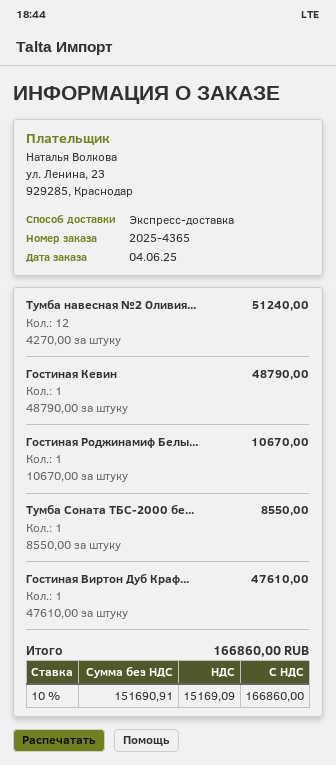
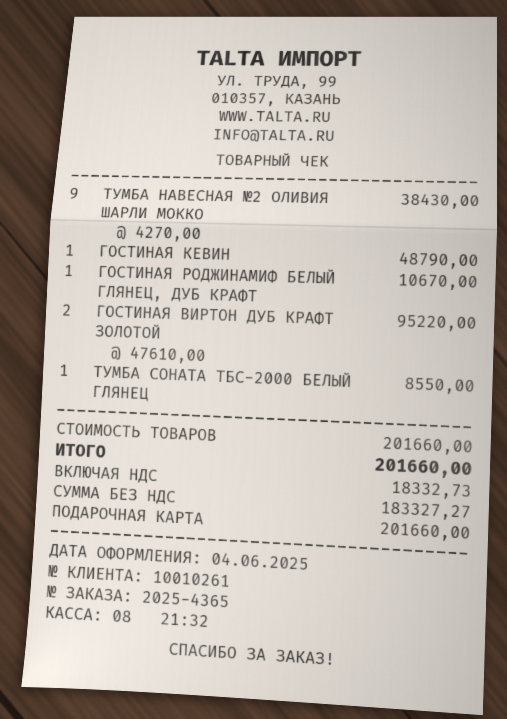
Тумба навесная №2 Оливия...: 12 x 4270.00 = 51240.00 -> 9 x 4270.00 = 38430.00
Гостиная Виртон Дуб Краф...: 1 x 47610.00 = 47610.00 -> 2 x 47610.00 = 95220.00
net: 151690.91 -> 183327.27
tax: 15169.09 -> 18332.73
total: 166860.00 -> 201660.00

